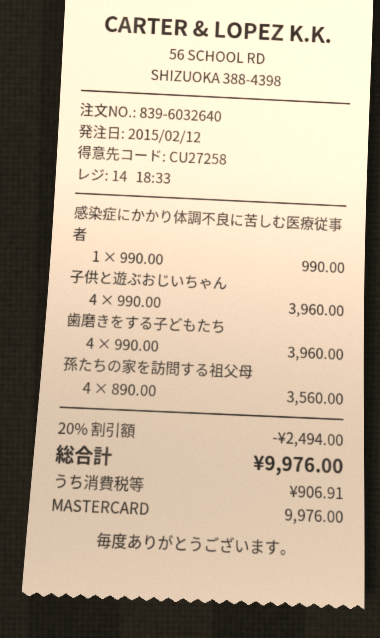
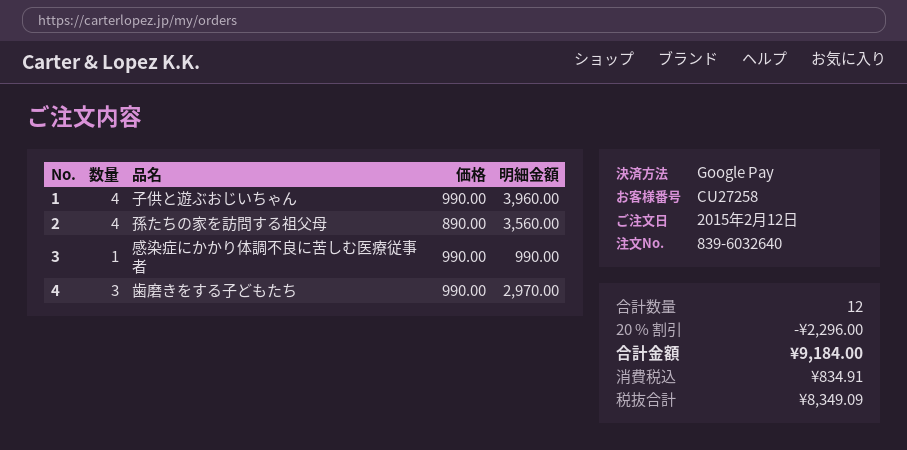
payment method: Mastercard -> Google Pay
歯磨きをする子どもたち: 4 x 990.00 = 3960.00 -> 3 x 990.00 = 2970.00
discount: 20% = 2494.00 -> 20% = 2296.00
tax: 906.91 -> 834.91
total: 9976.00 -> 9184.00

